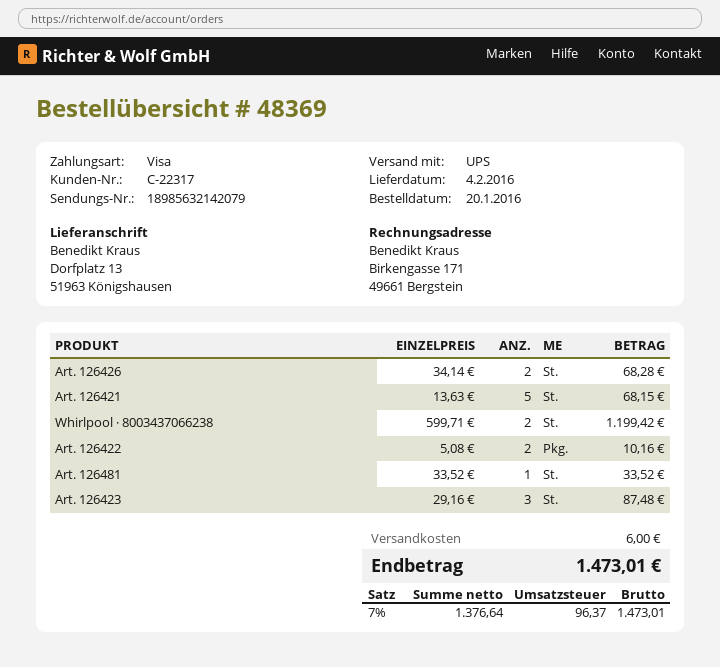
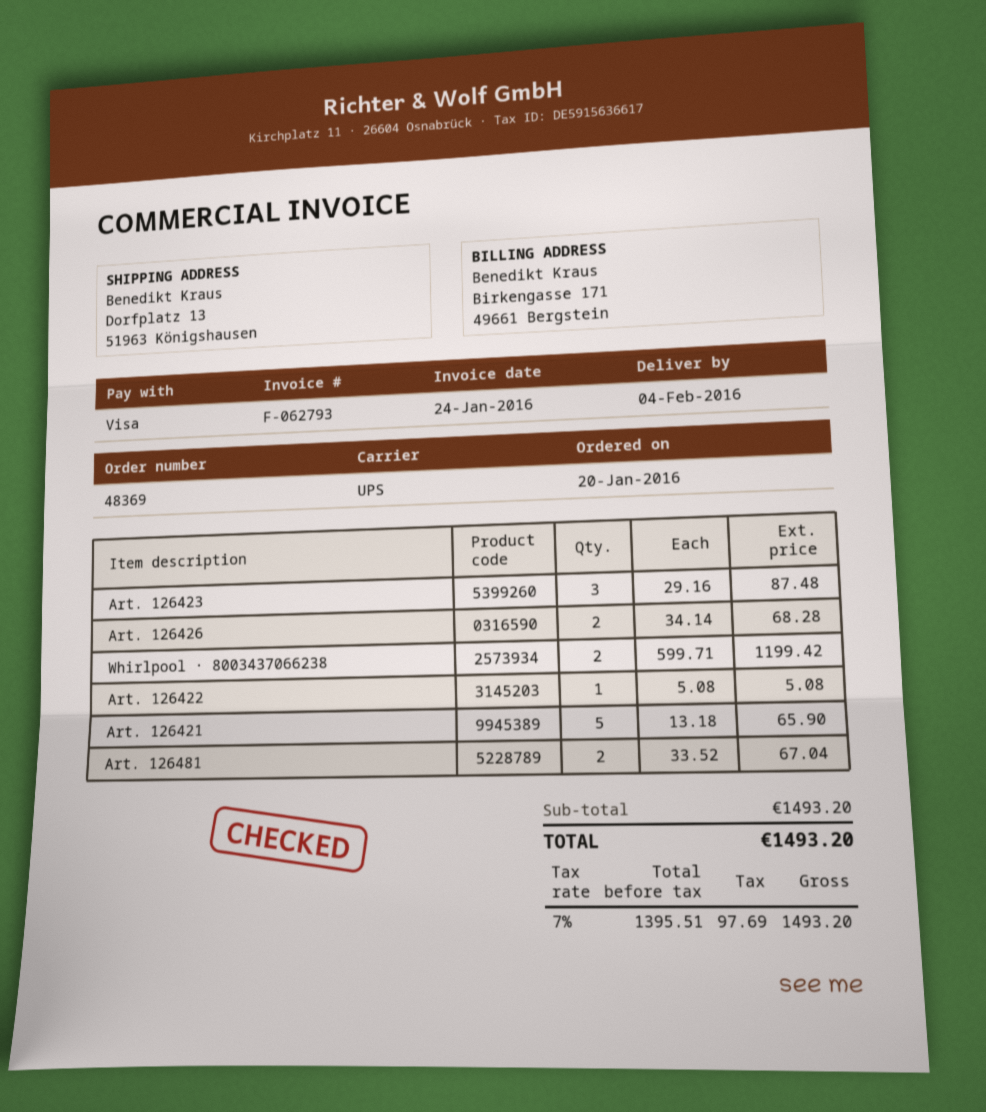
Art. 126421: 5 x 13.63 = 68.15 -> 5 x 13.18 = 65.90
Art. 126422: 2 x 5.08 = 10.16 -> 1 x 5.08 = 5.08
Art. 126481: 1 x 33.52 = 33.52 -> 2 x 33.52 = 67.04
shipping: 6.00 -> none
net: 1376.64 -> 1395.51
tax: 7% = 96.37 -> 7% = 97.69
total: 1473.01 -> 1493.20

